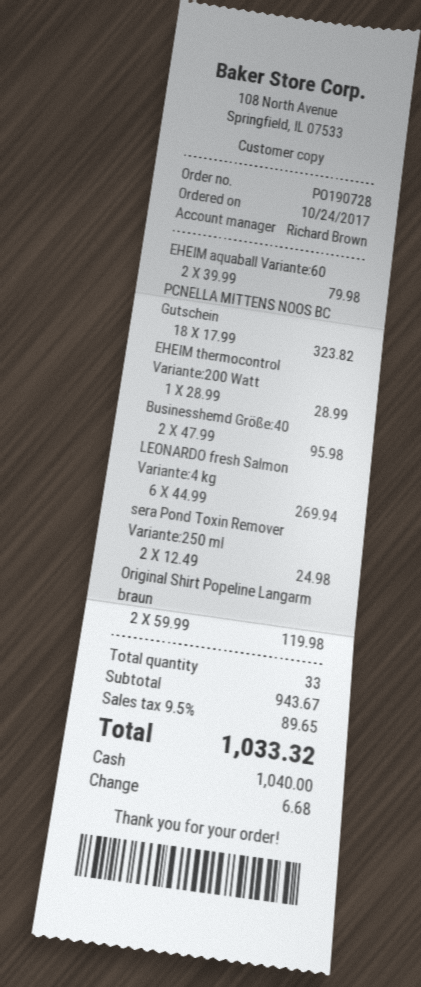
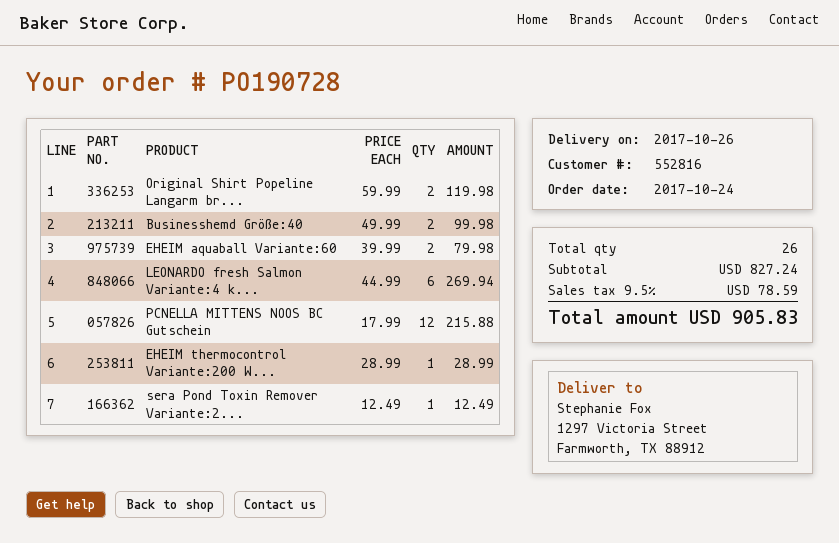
PCNELLA MITTENS NOOS BC Gutschein: 18 x 17.99 = 323.82 -> 12 x 17.99 = 215.88
Businesshemd Größe:40: 2 x 47.99 = 95.98 -> 2 x 49.99 = 99.98
sera Pond Toxin Remover Variante:250 ml: 2 x 12.49 = 24.98 -> 1 x 12.49 = 12.49
total quantity: 33 -> 26
subtotal: 943.67 -> 827.24
tax: 9.5% = 89.65 -> 9.5% = 78.59
total: 1033.32 -> 905.83

